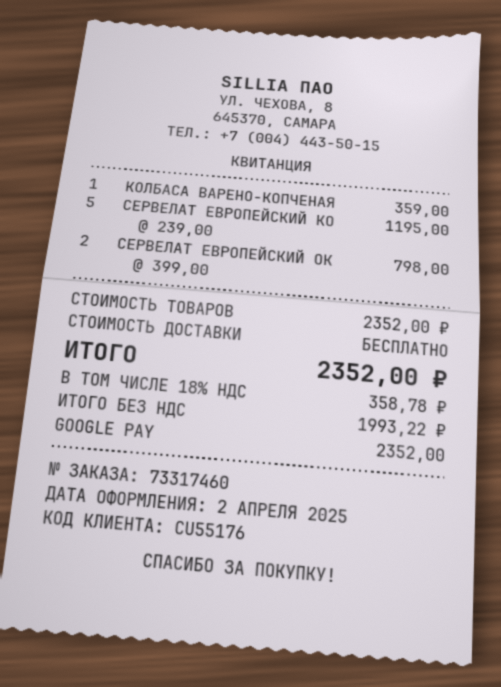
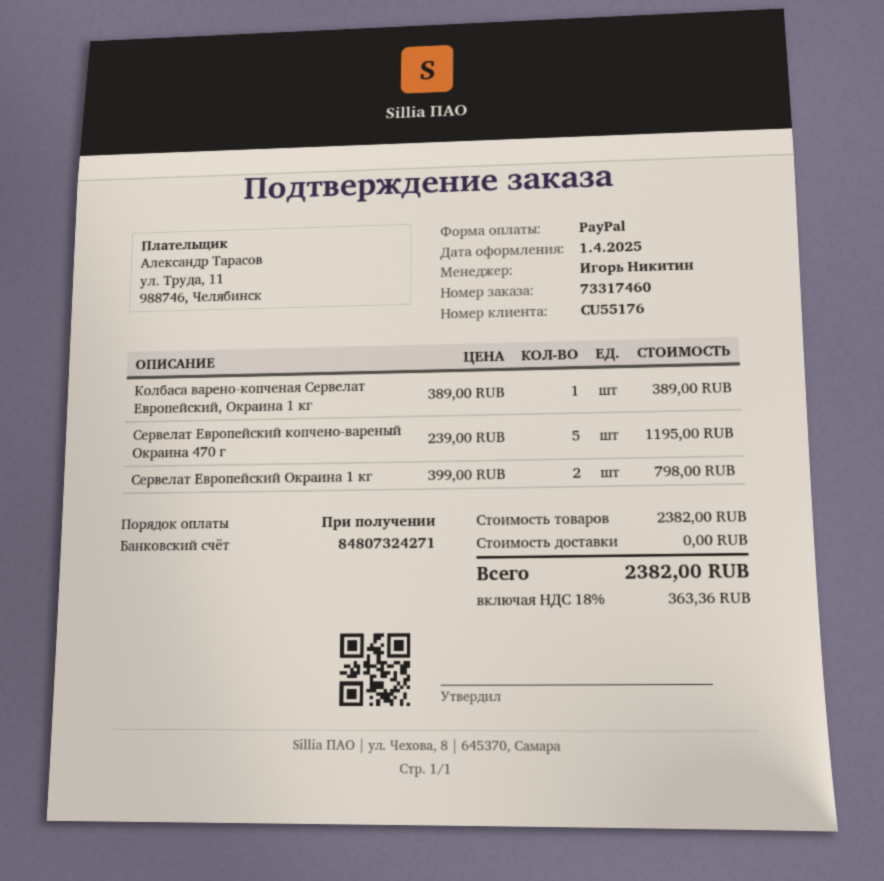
order date: 2025-04-02 -> 2025-04-01
payment method: Google Pay -> PayPal
КОЛБАСА ВАРЕНО-КОПЧЕНАЯ: 1 x 359.00 = 359.00 -> 1 x 389.00 = 389.00
subtotal: 2352.00 -> 2382.00
tax: 18% = 358.78 -> 18% = 363.36
total: 2352.00 -> 2382.00

